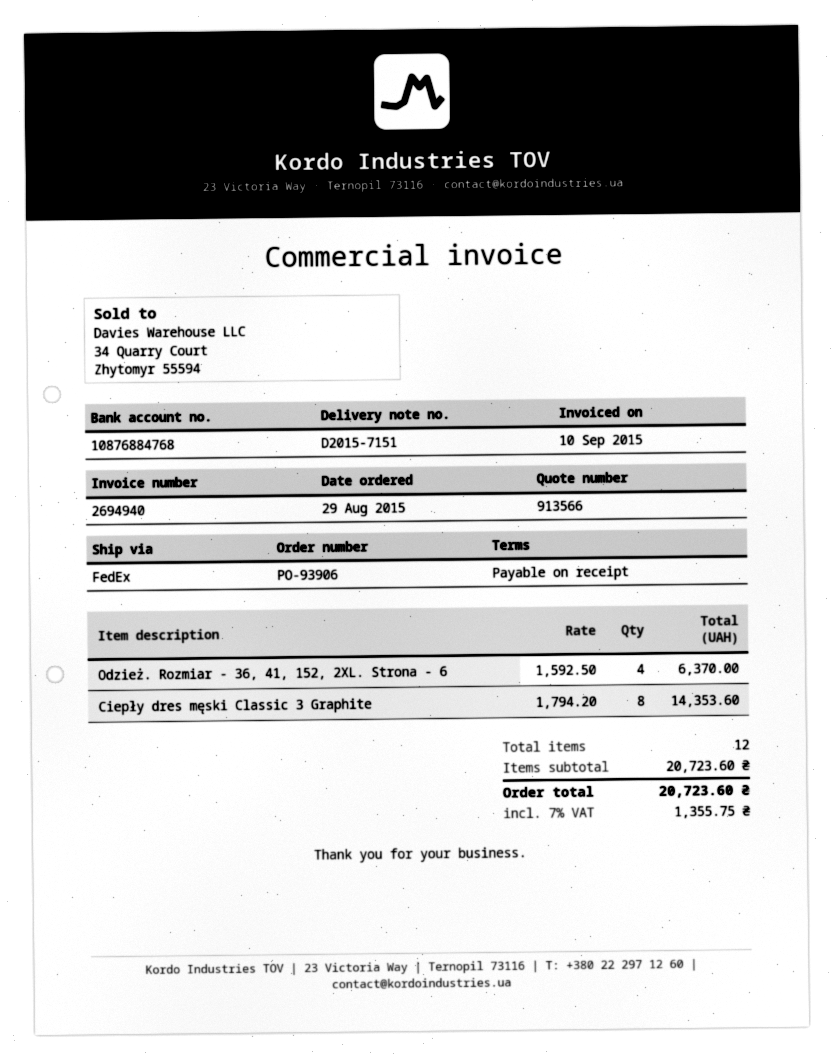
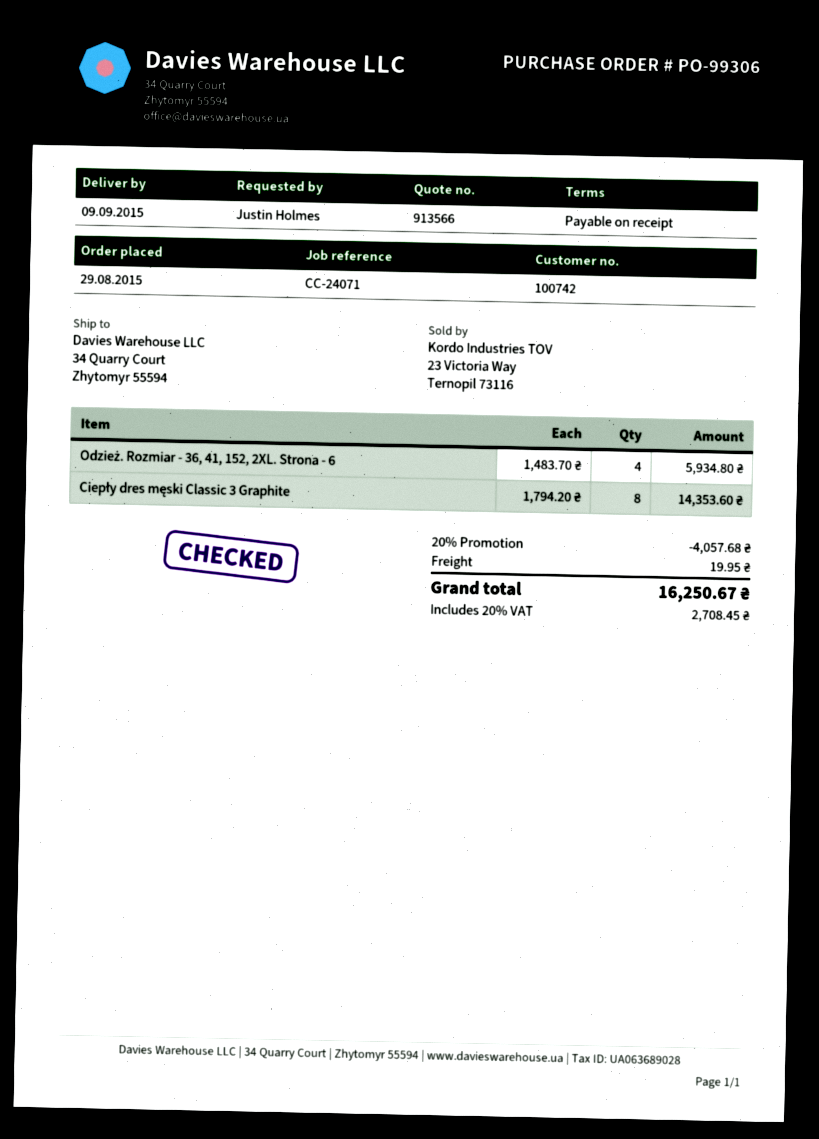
order number: PO-93906 -> PO-99306
Odzież. Rozmiar - 36, 41, 152, 2XL. Strona - 6: 4 x 1592.50 = 6370.00 -> 4 x 1483.70 = 5934.80
discount: none -> 20% = 4057.68
shipping: none -> 19.95
tax: 7% = 1355.75 -> 20% = 2708.45
total: 20723.60 -> 16250.67

